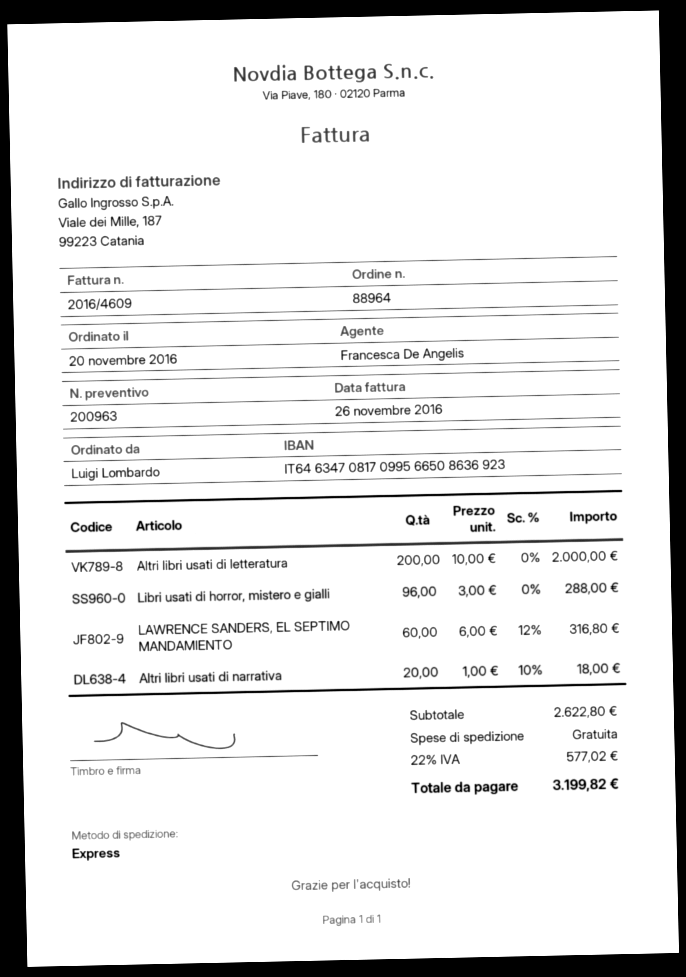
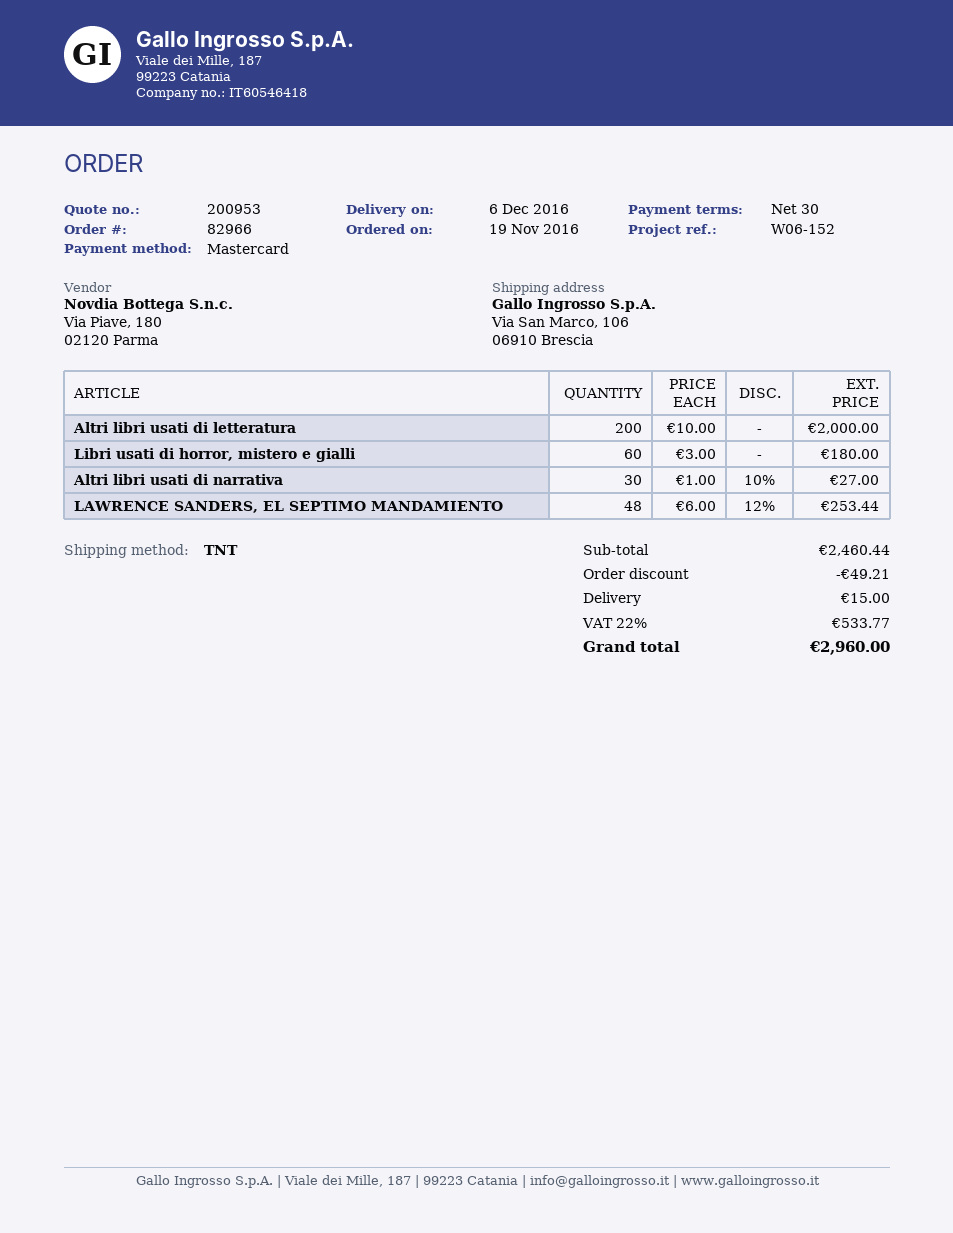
quote number: 200963 -> 200953
order number: 88964 -> 82966
order date: 2016-11-20 -> 2016-11-19
shipping method: express -> TNT
Libri usati di horror, mistero e gialli: 96 x 3.00 = 288.00 -> 60 x 3.00 = 180.00
LAWRENCE SANDERS, EL SEPTIMO MANDAMIENTO: 60 x 6.00 - 12% = 316.80 -> 48 x 6.00 - 12% = 253.44
Altri libri usati di narrativa: 20 x 1.00 - 10% = 18.00 -> 30 x 1.00 - 10% = 27.00
subtotal: 2622.80 -> 2460.44
discount: none -> 49.21
shipping: 0.00 -> 15.00
tax: 22% = 577.02 -> 22% = 533.77
total: 3199.82 -> 2960.00

